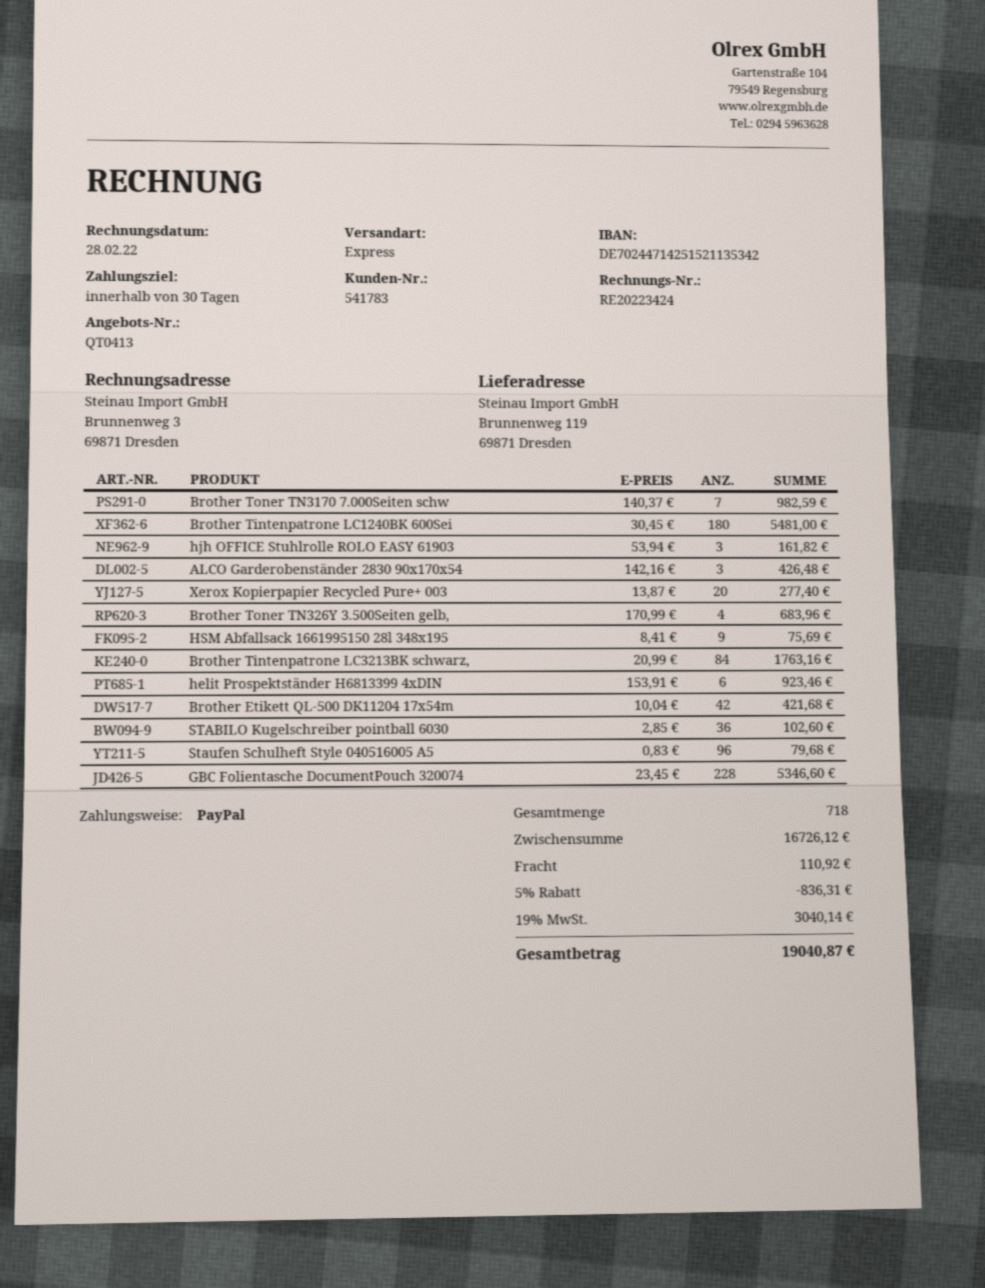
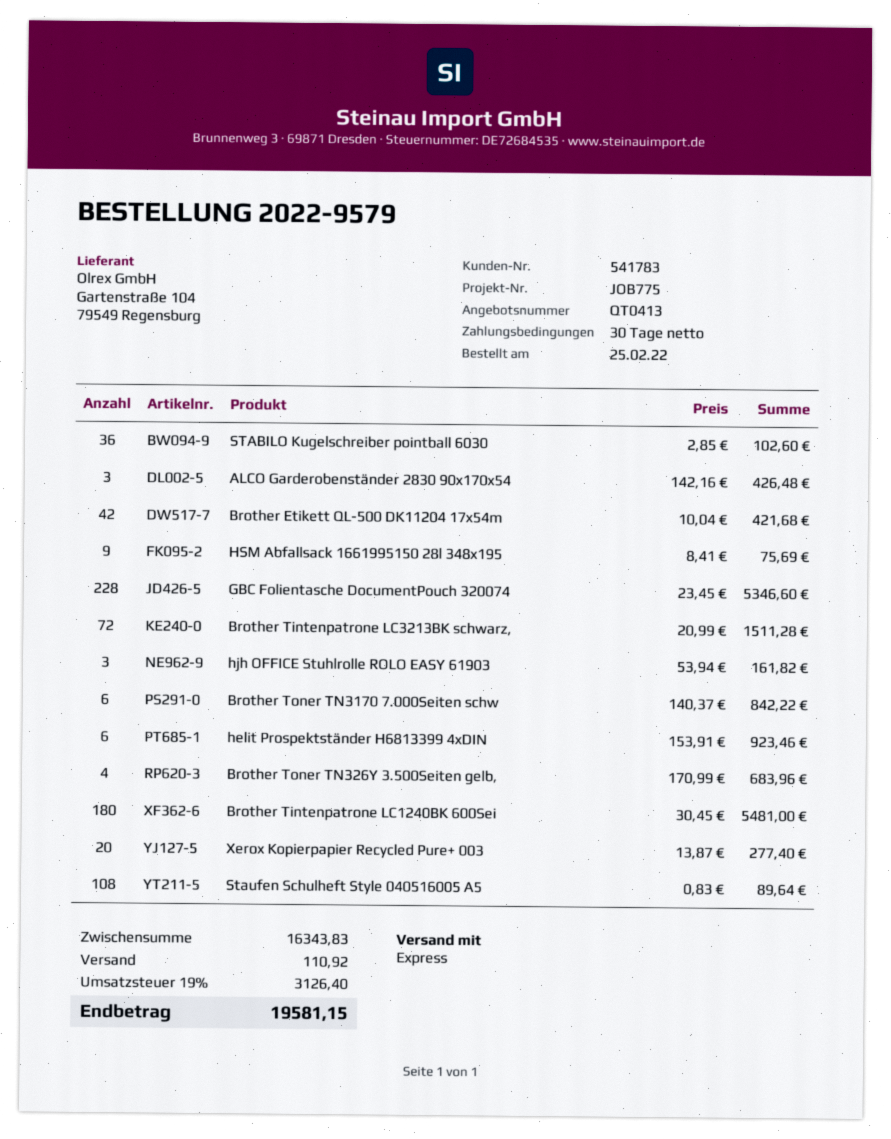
Brother Toner TN3170 7.000Seiten schw: 7 x 140.37 = 982.59 -> 6 x 140.37 = 842.22
Brother Tintenpatrone LC3213BK schwarz,: 84 x 20.99 = 1763.16 -> 72 x 20.99 = 1511.28
Staufen Schulheft Style 040516005 A5: 96 x 0.83 = 79.68 -> 108 x 0.83 = 89.64
subtotal: 16726.12 -> 16343.83
discount: 5% = 836.31 -> none
tax: 19% = 3040.14 -> 19% = 3126.40
total: 19040.87 -> 19581.15

